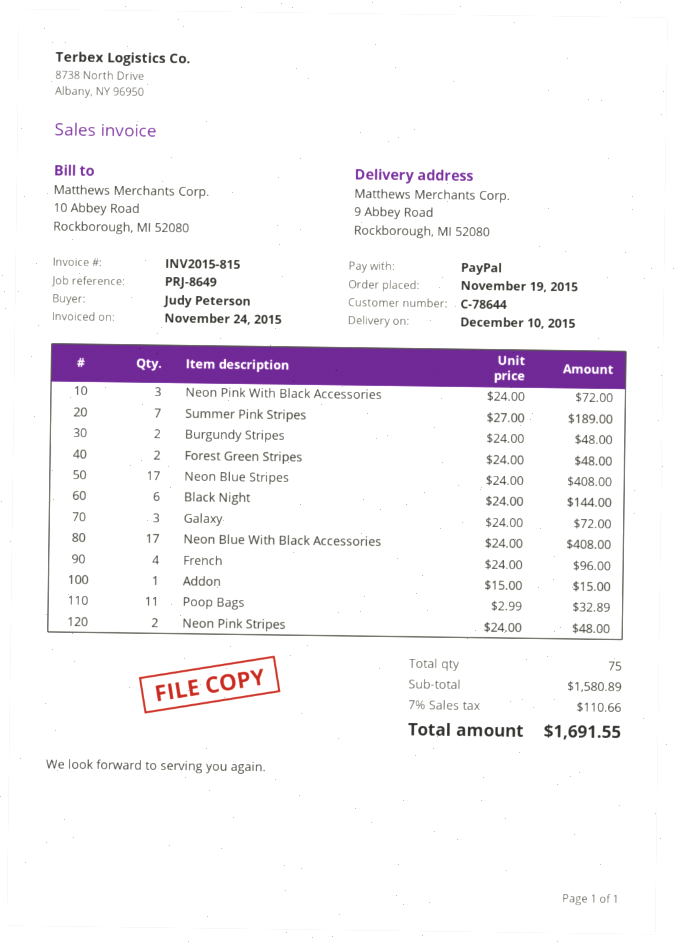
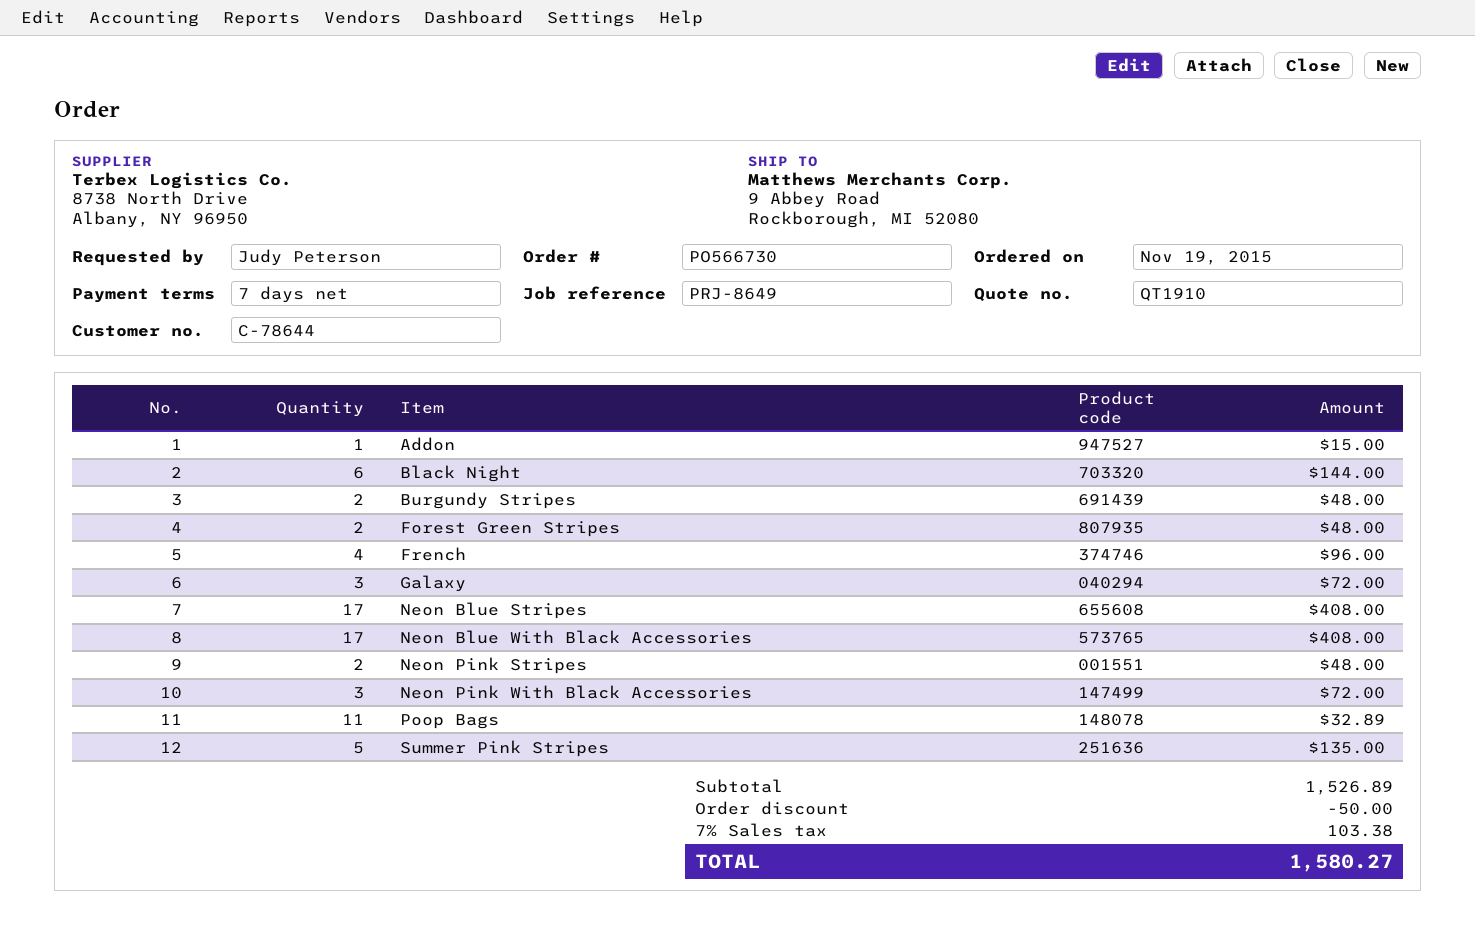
Summer Pink Stripes: 7 for 189.00 -> 5 for 135.00
subtotal: 1580.89 -> 1526.89
discount: none -> 50.00
tax: 7% = 110.66 -> 7% = 103.38
total: 1691.55 -> 1580.27

